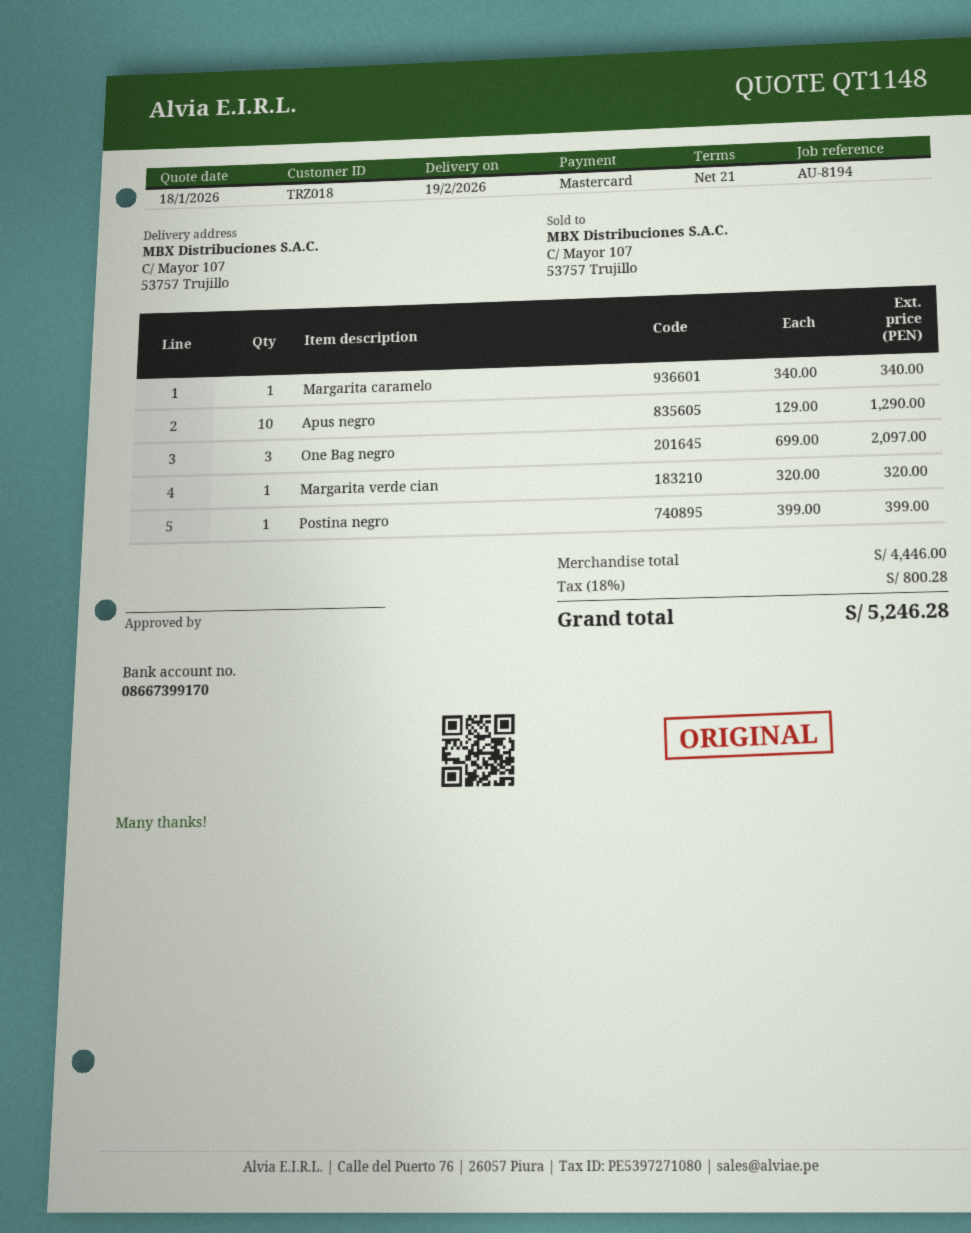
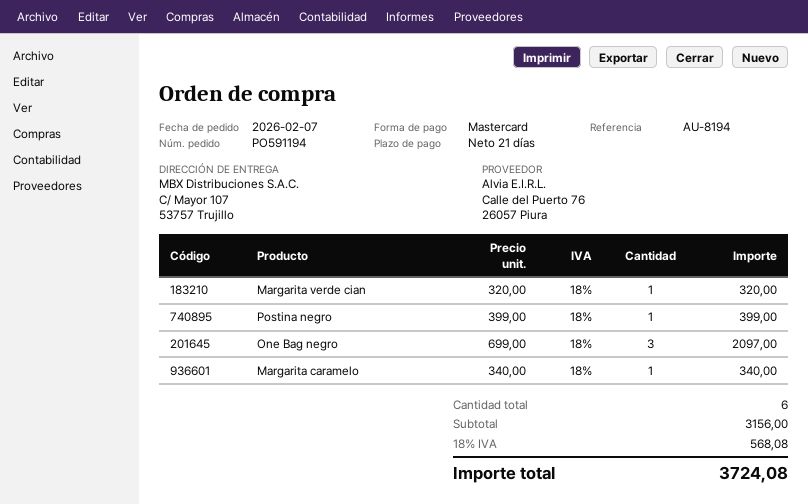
Apus negro: 10 x 129.00 = 1290.00 -> none
subtotal: 4446.00 -> 3156.00
tax: 18% = 800.28 -> 18% = 568.08
total: 5246.28 -> 3724.08

